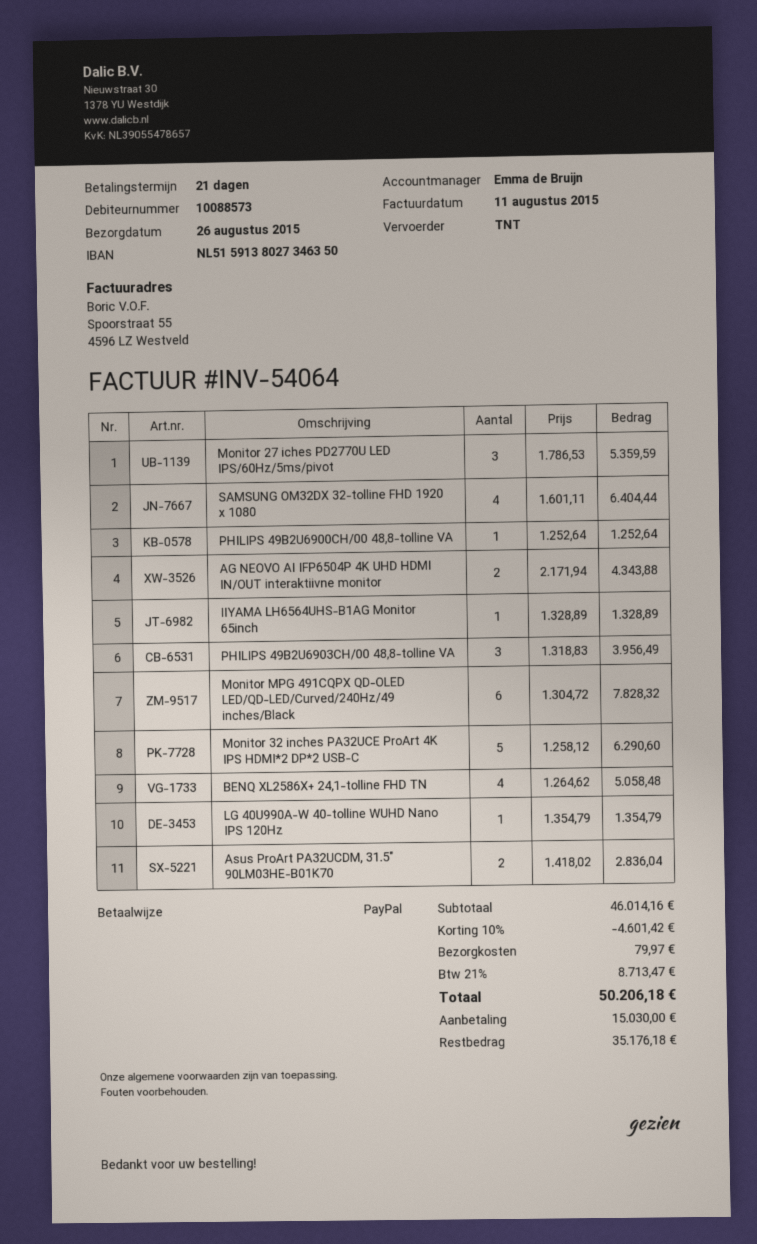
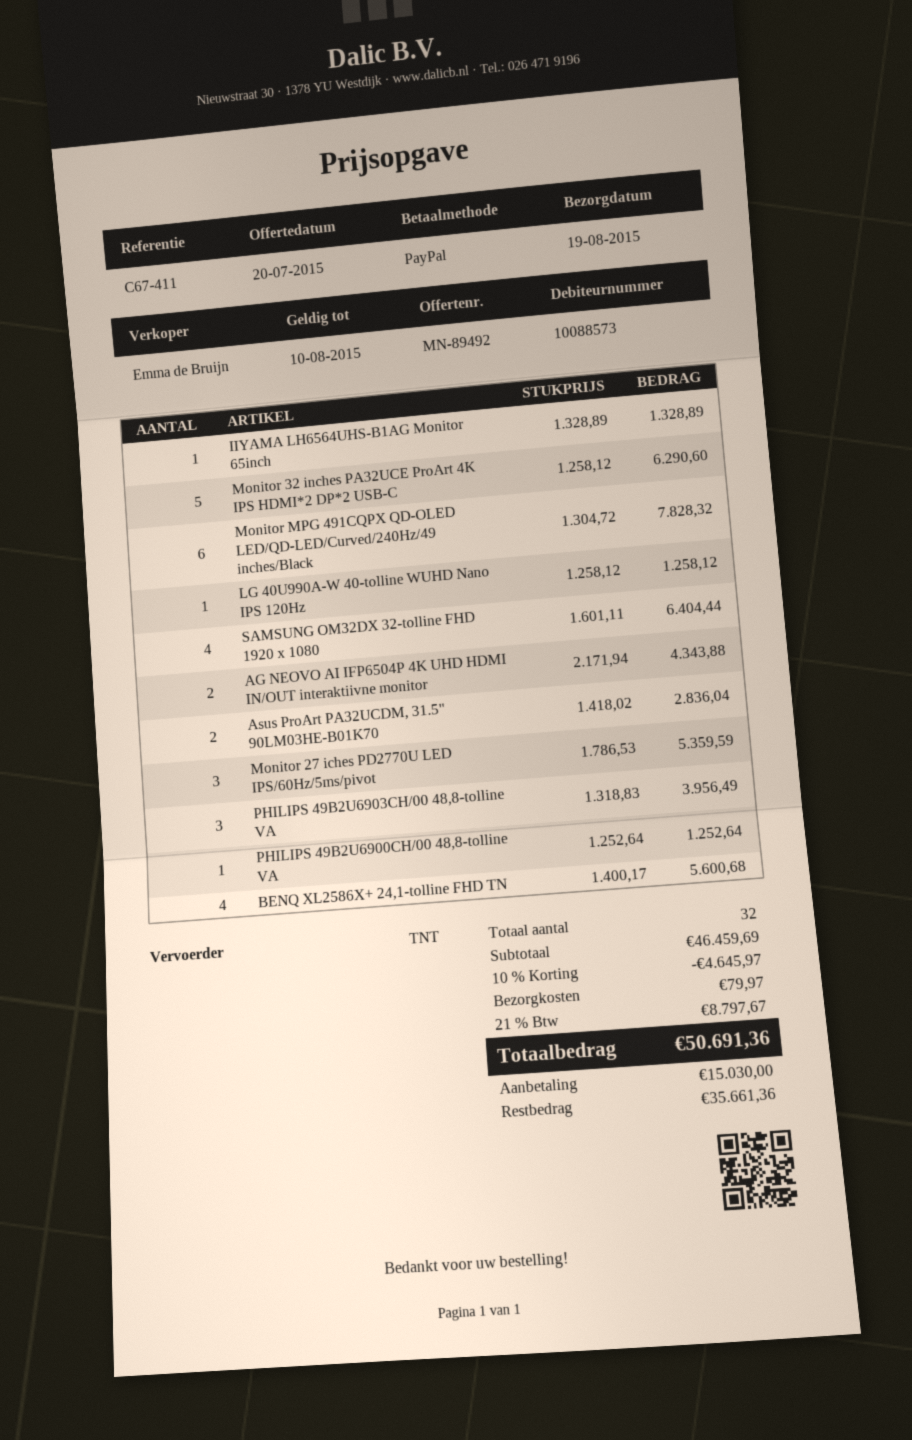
delivery date: 2015-08-26 -> 2015-08-19
BENQ XL2586X+ 24,1-tolline FHD TN: 4 x 1264.62 = 5058.48 -> 4 x 1400.17 = 5600.68
LG 40U990A-W 40-tolline WUHD Nano IPS 120Hz: 1 x 1354.79 = 1354.79 -> 1 x 1258.12 = 1258.12
subtotal: 46014.16 -> 46459.69
discount: 10% = 4601.42 -> 10% = 4645.97
tax: 21% = 8713.47 -> 21% = 8797.67
total: 50206.18 -> 50691.36
balance: 35176.18 -> 35661.36

